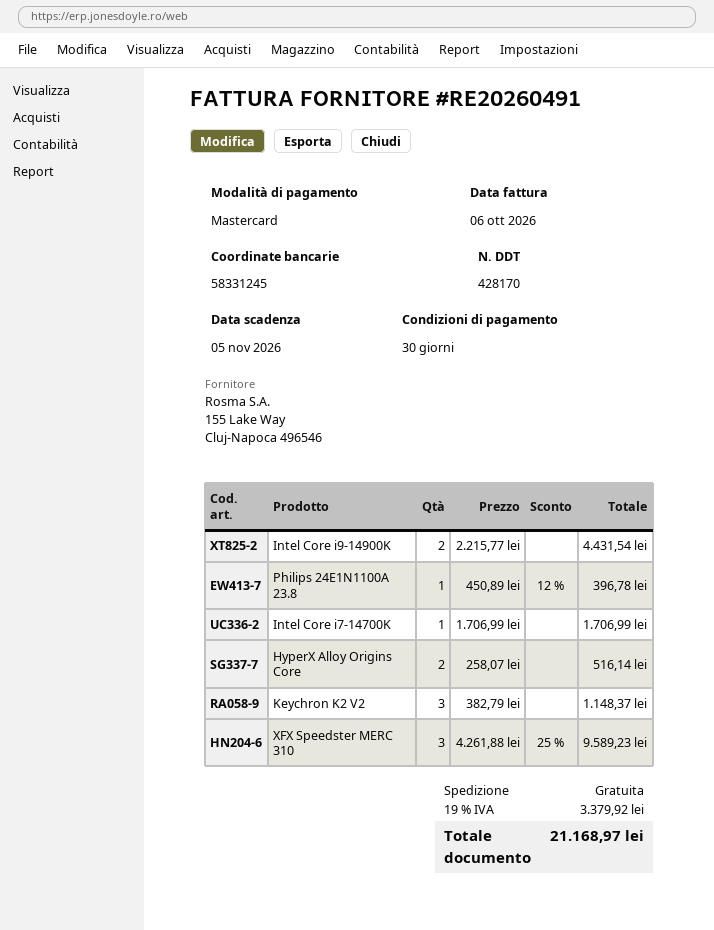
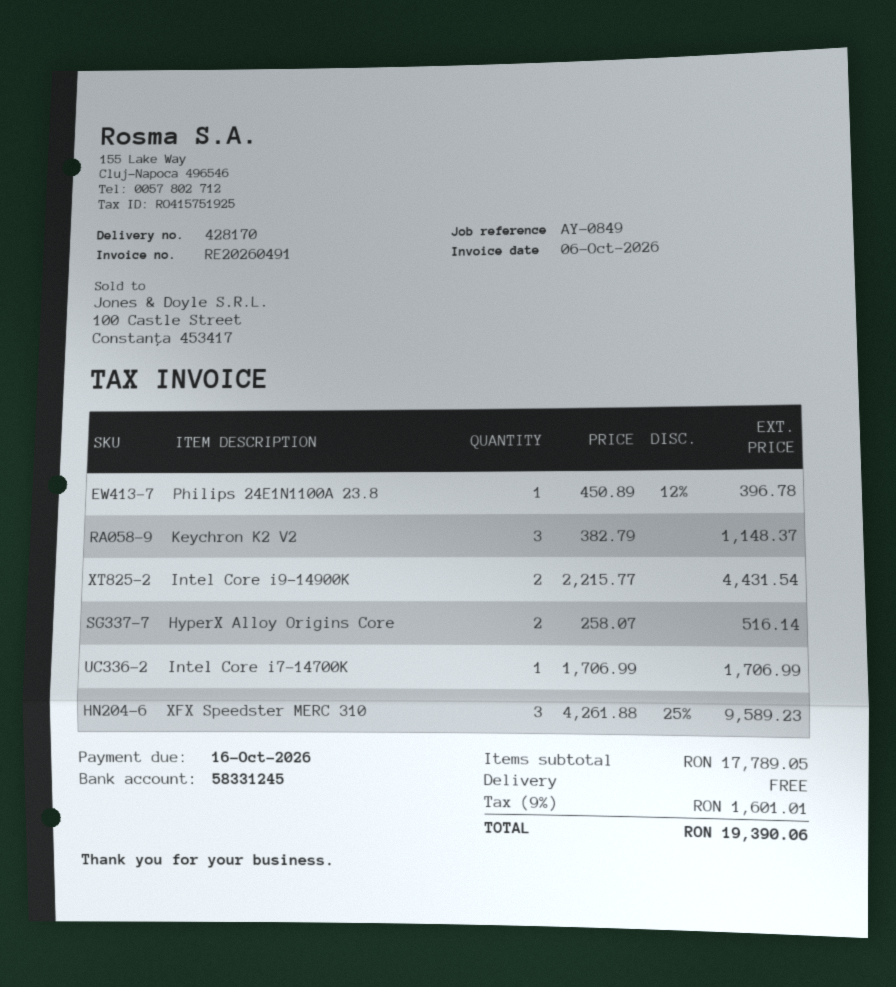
due date: 2026-11-05 -> 2026-10-16
tax: 19% = 3379.92 -> 9% = 1601.01
total: 21168.97 -> 19390.06

